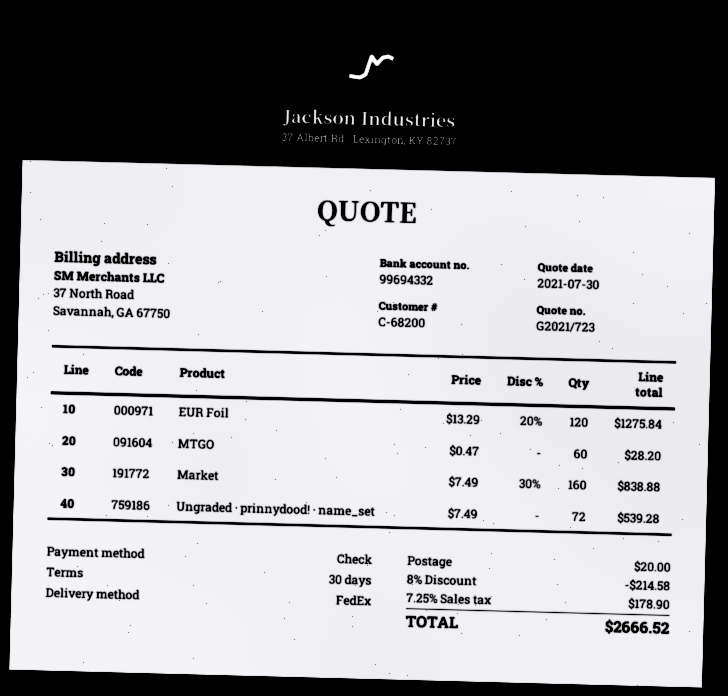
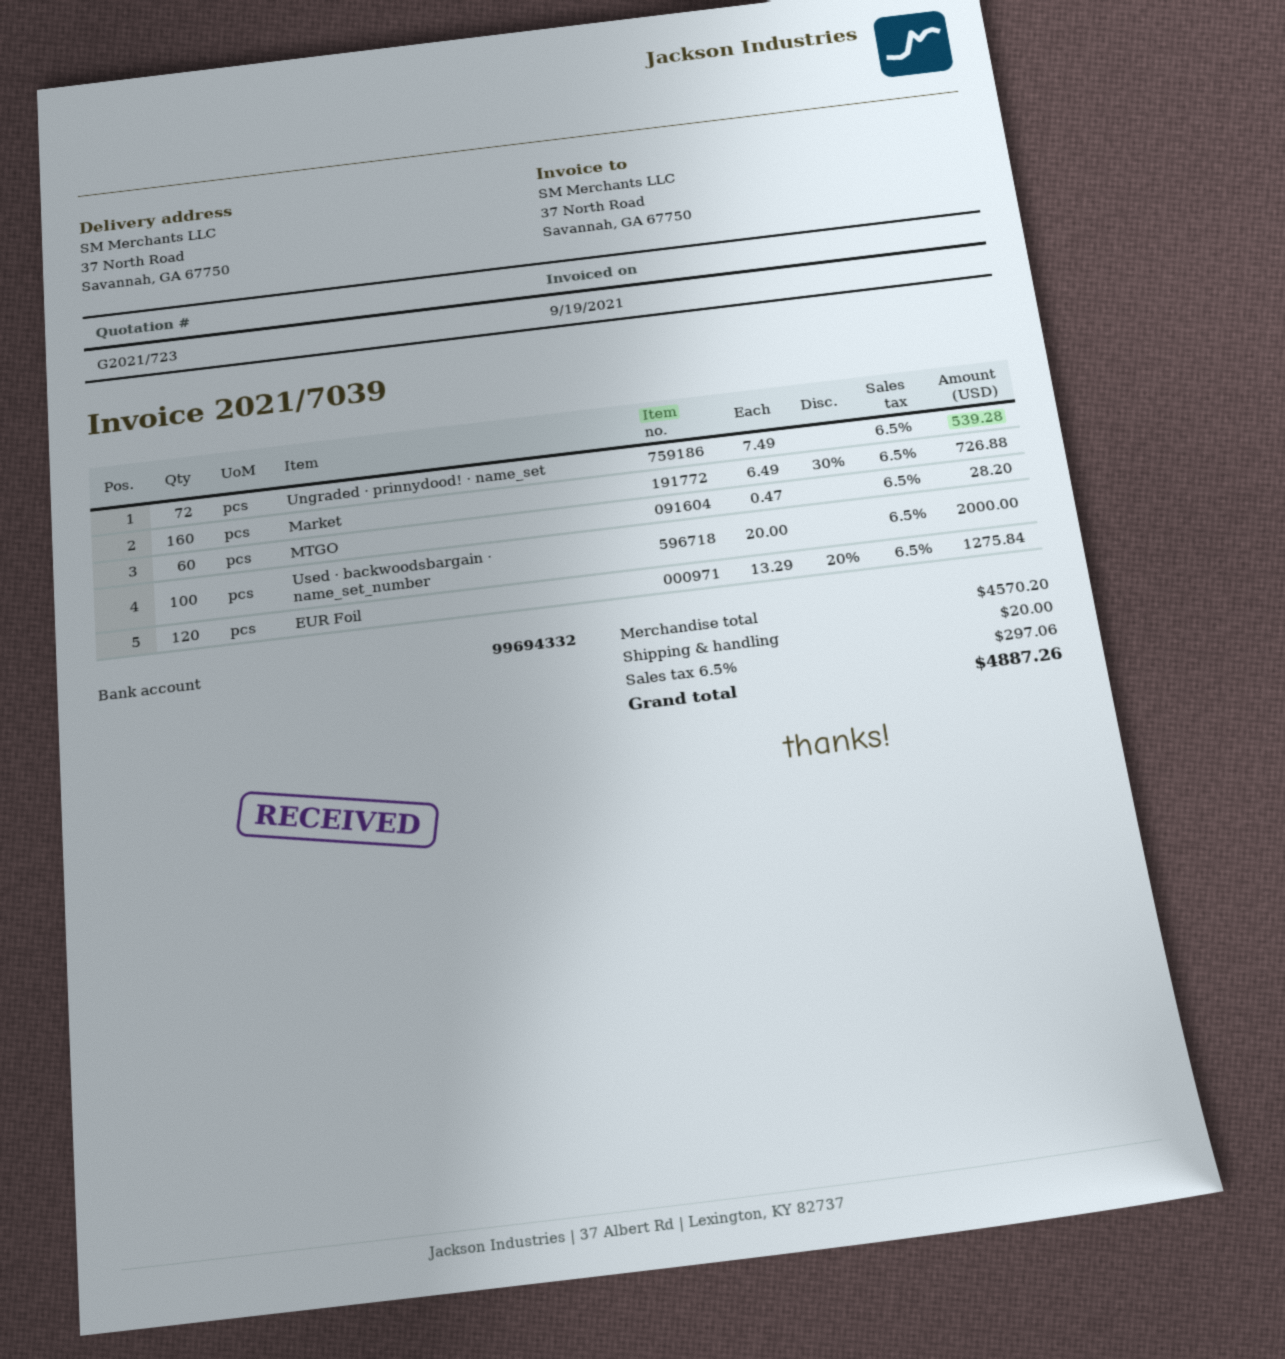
Market: 160 x 7.49 - 30% = 838.88 -> 160 x 6.49 - 30% = 726.88
Used · backwoodsbargain · name_set_number: none -> 100 x 20.00 = 2000.00
discount: 8% = 214.58 -> none
tax: 7.25% = 178.90 -> 6.5% = 297.06
total: 2666.52 -> 4887.26

